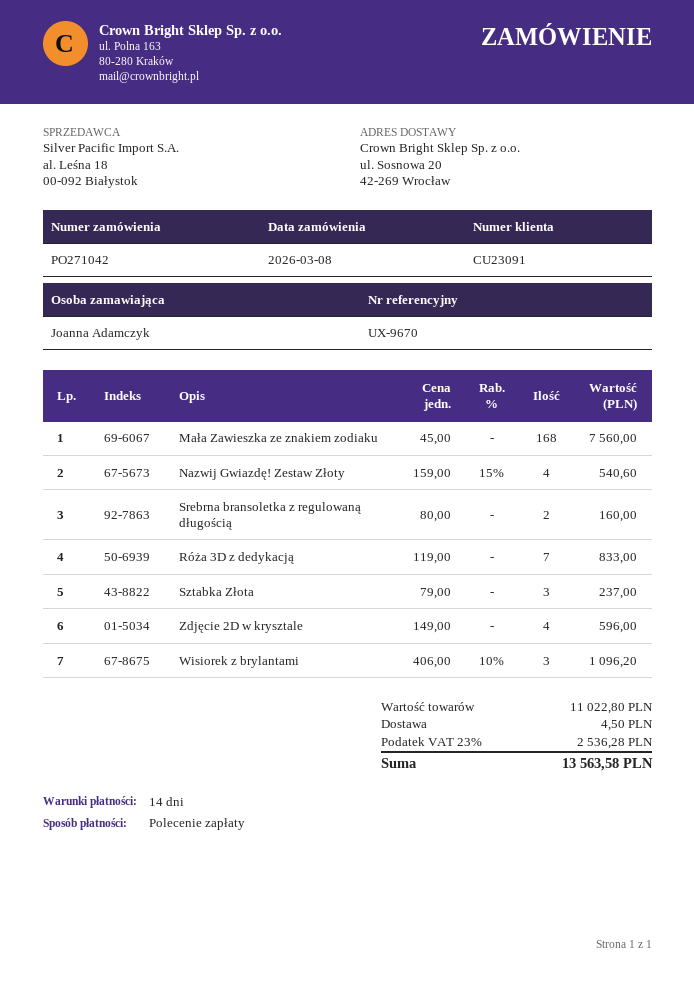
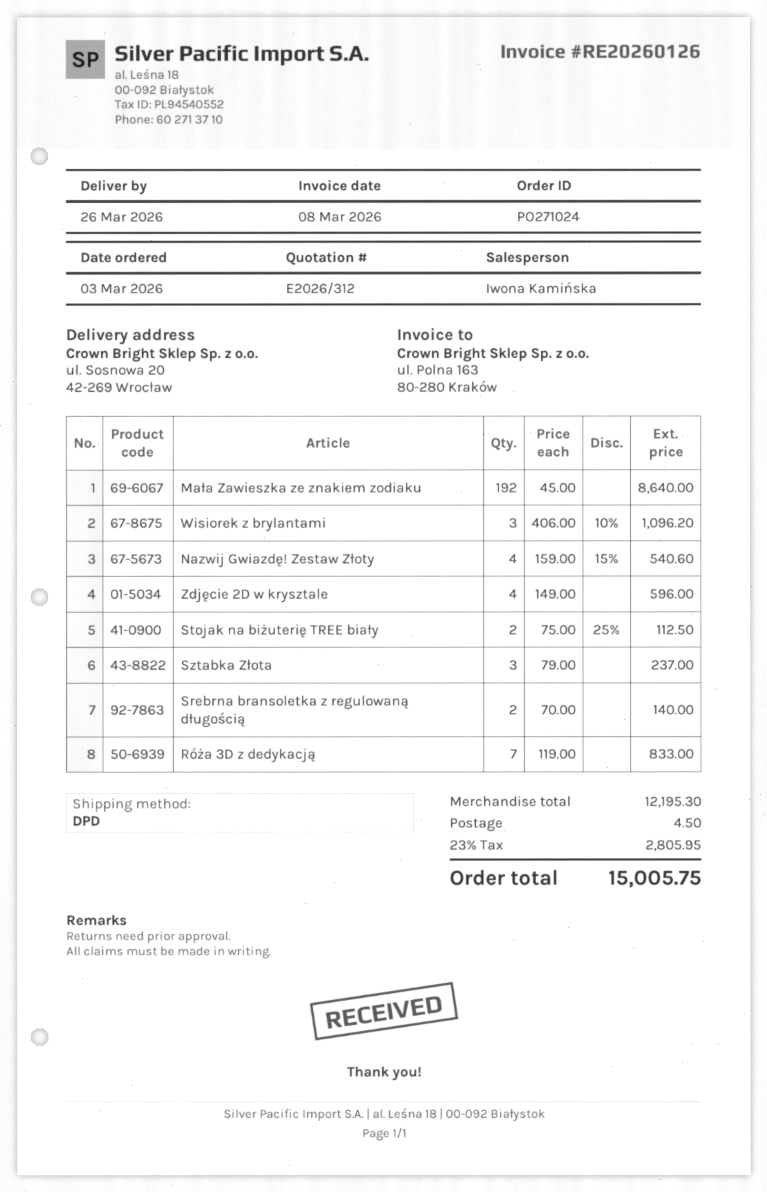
order number: PO271042 -> PO271024
order date: 2026-03-08 -> 2026-03-03
Mała Zawieszka ze znakiem zodiaku: 168 x 45.00 = 7560.00 -> 192 x 45.00 = 8640.00
Srebrna bransoletka z regulowaną długością: 2 x 80.00 = 160.00 -> 2 x 70.00 = 140.00
Stojak na biżuterię TREE biały: none -> 2 x 75.00 - 25% = 112.50
subtotal: 11022.80 -> 12195.30
tax: 23% = 2536.28 -> 23% = 2805.95
total: 13563.58 -> 15005.75

